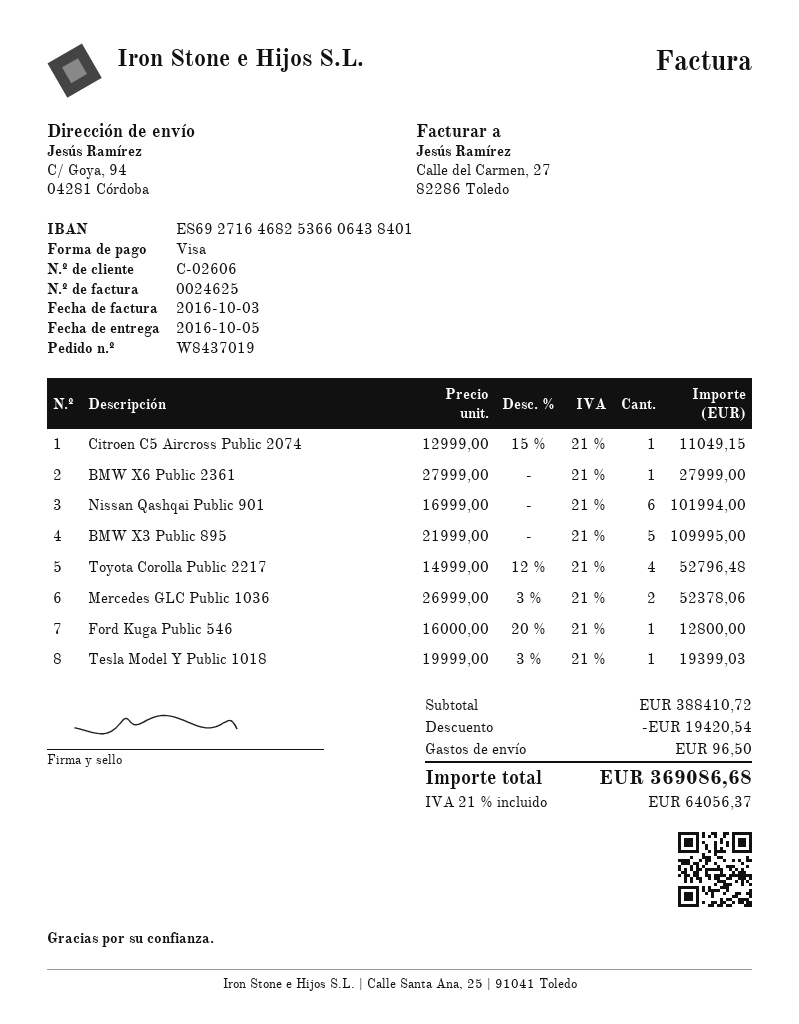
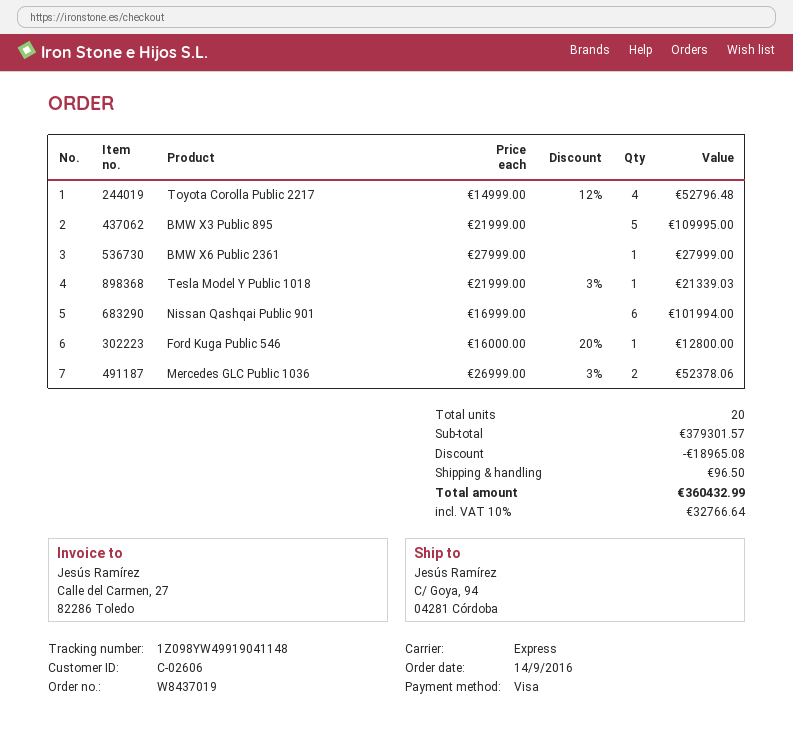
Citroen C5 Aircross Public 2074: 1 x 12999.00 - 15% = 11049.15 -> none
Tesla Model Y Public 1018: 1 x 19999.00 - 3% = 19399.03 -> 1 x 21999.00 - 3% = 21339.03
subtotal: 388410.72 -> 379301.57
discount: 19420.54 -> 18965.08
tax: 21% = 64056.37 -> 10% = 32766.64
total: 369086.68 -> 360432.99

